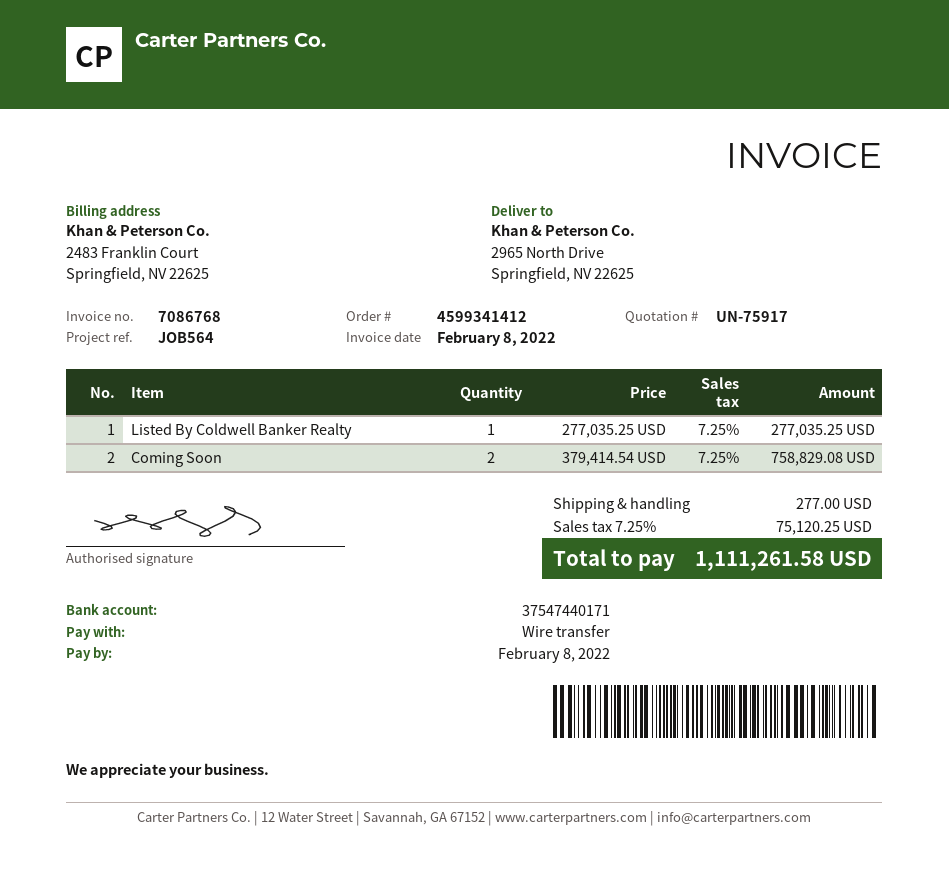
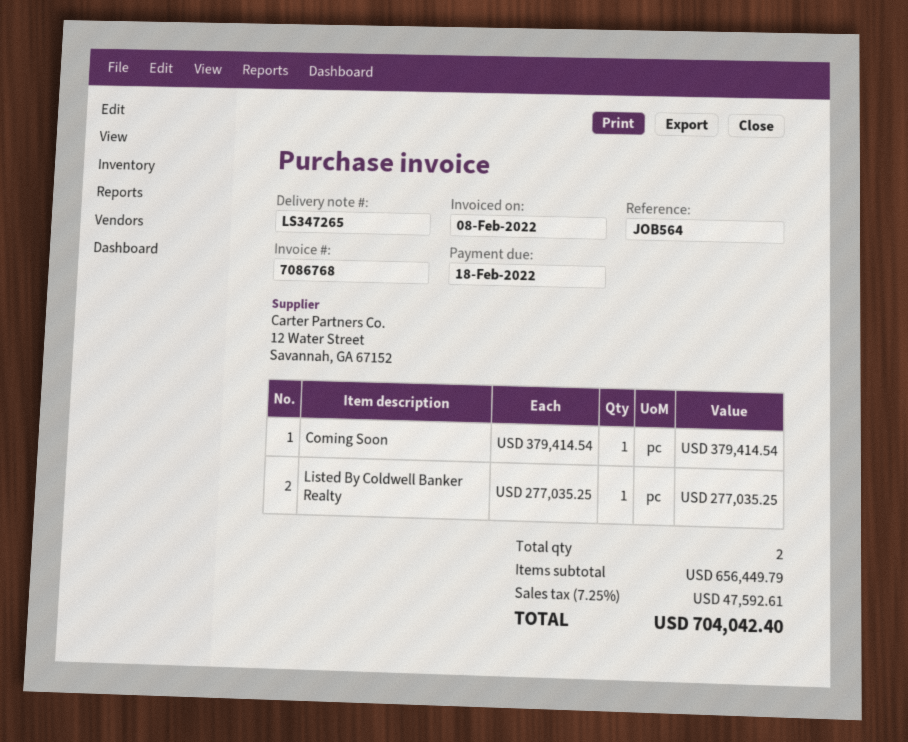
due date: 2022-02-08 -> 2022-02-18
Coming Soon: 2 x 379414.54 = 758829.08 -> 1 x 379414.54 = 379414.54
shipping: 277.00 -> none
tax: 7.25% = 75120.25 -> 7.25% = 47592.61
total: 1111261.58 -> 704042.40

